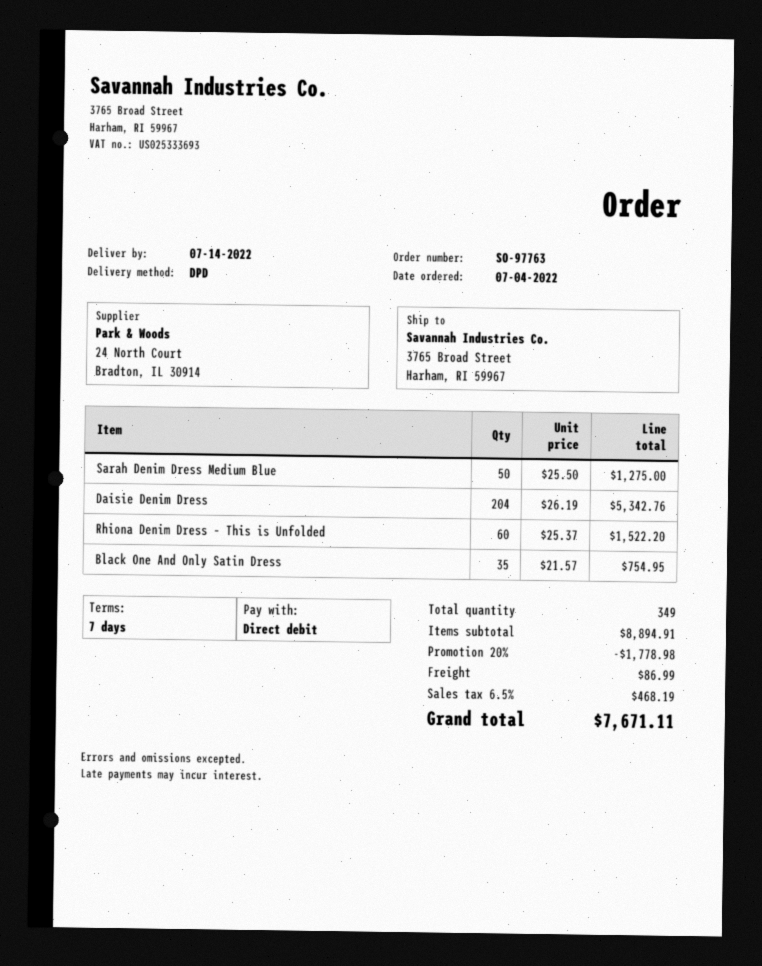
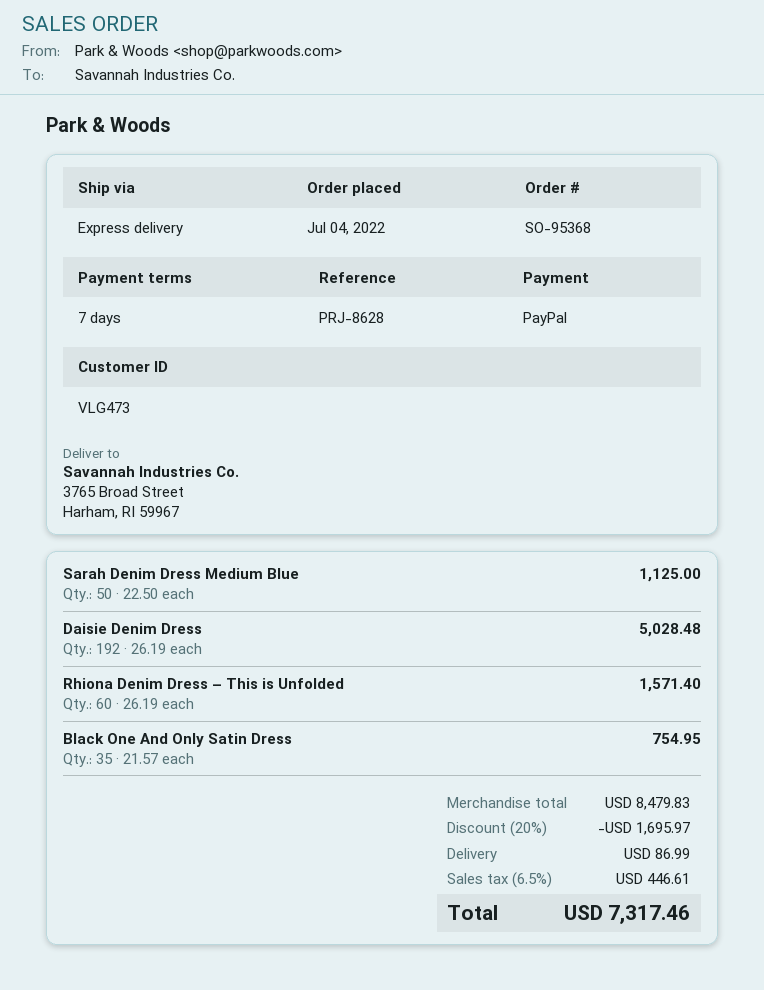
order number: SO-97763 -> SO-95368
payment method: direct debit -> PayPal
shipping method: DPD -> express
Sarah Denim Dress Medium Blue: 50 x 25.50 = 1275.00 -> 50 x 22.50 = 1125.00
Daisie Denim Dress: 204 x 26.19 = 5342.76 -> 192 x 26.19 = 5028.48
Rhiona Denim Dress – This is Unfolded: 60 x 25.37 = 1522.20 -> 60 x 26.19 = 1571.40
subtotal: 8894.91 -> 8479.83
discount: 20% = 1778.98 -> 20% = 1695.97
tax: 6.5% = 468.19 -> 6.5% = 446.61
total: 7671.11 -> 7317.46

